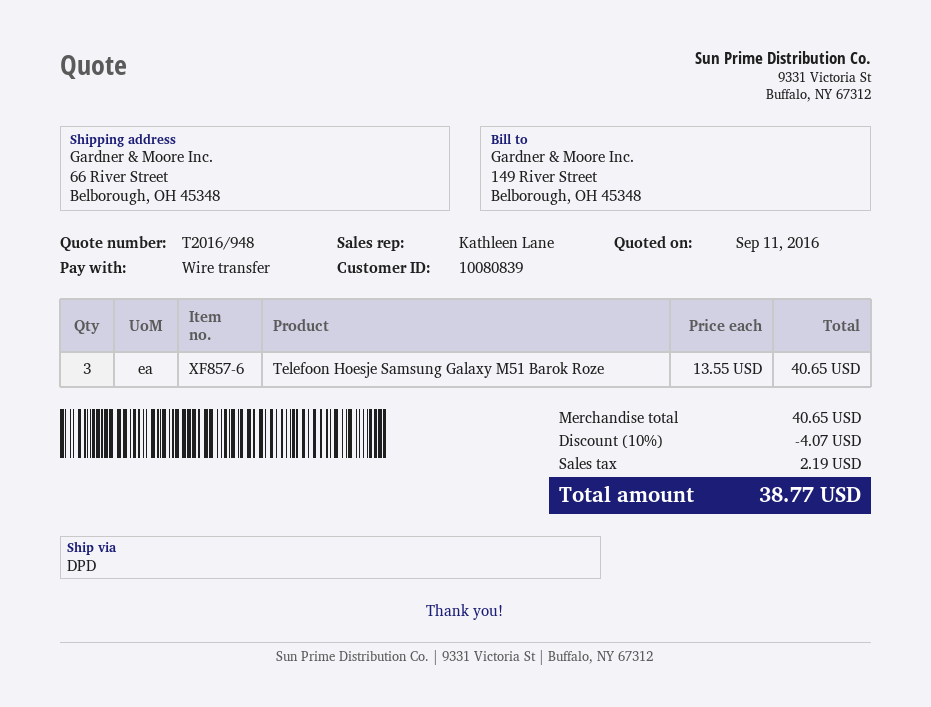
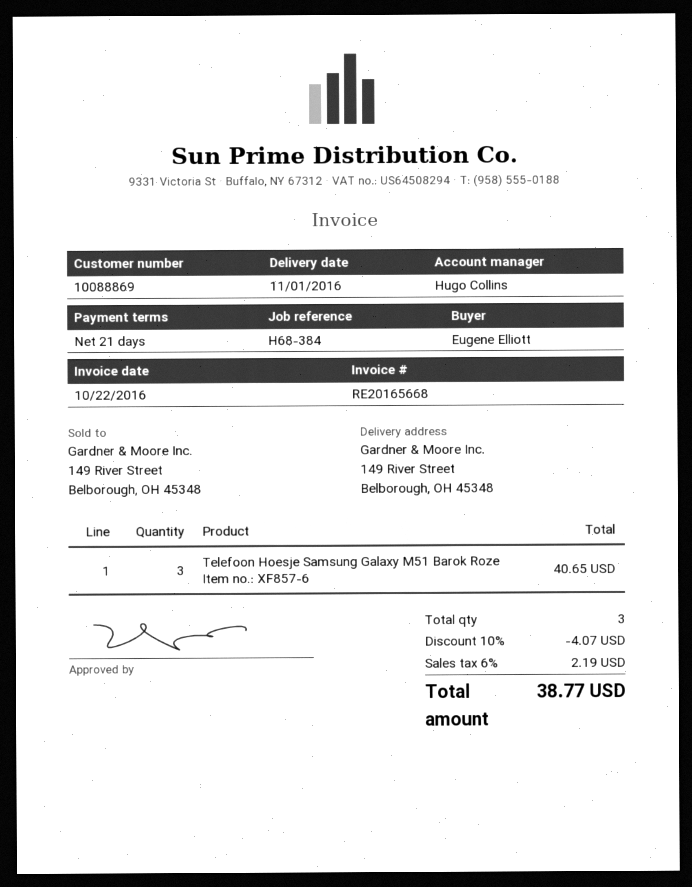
customer number: 10080839 -> 10088869
sales rep: Kathleen Lane -> Hugo Collins
ship to: 66 River Street, Belborough, OH 45348 -> 149 River Street, Belborough, OH 45348

